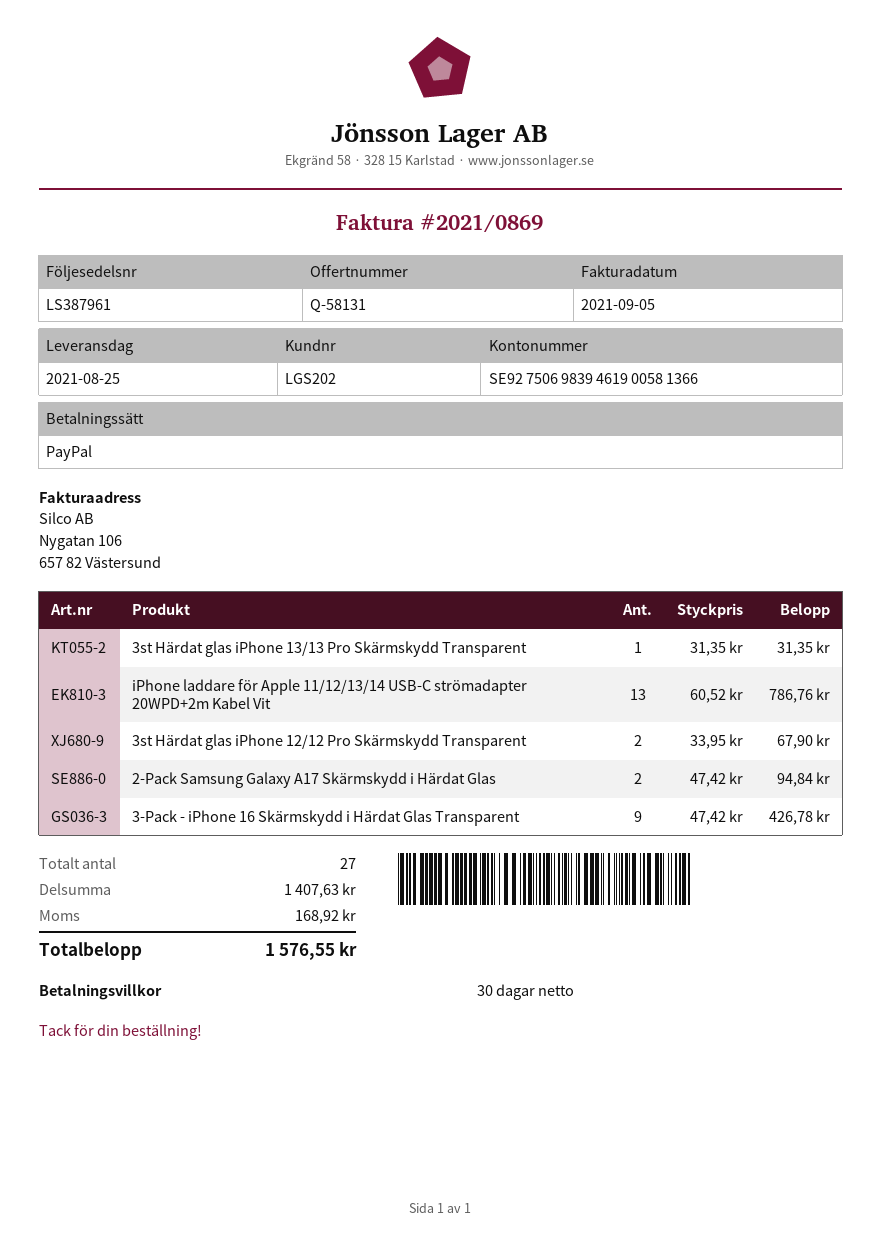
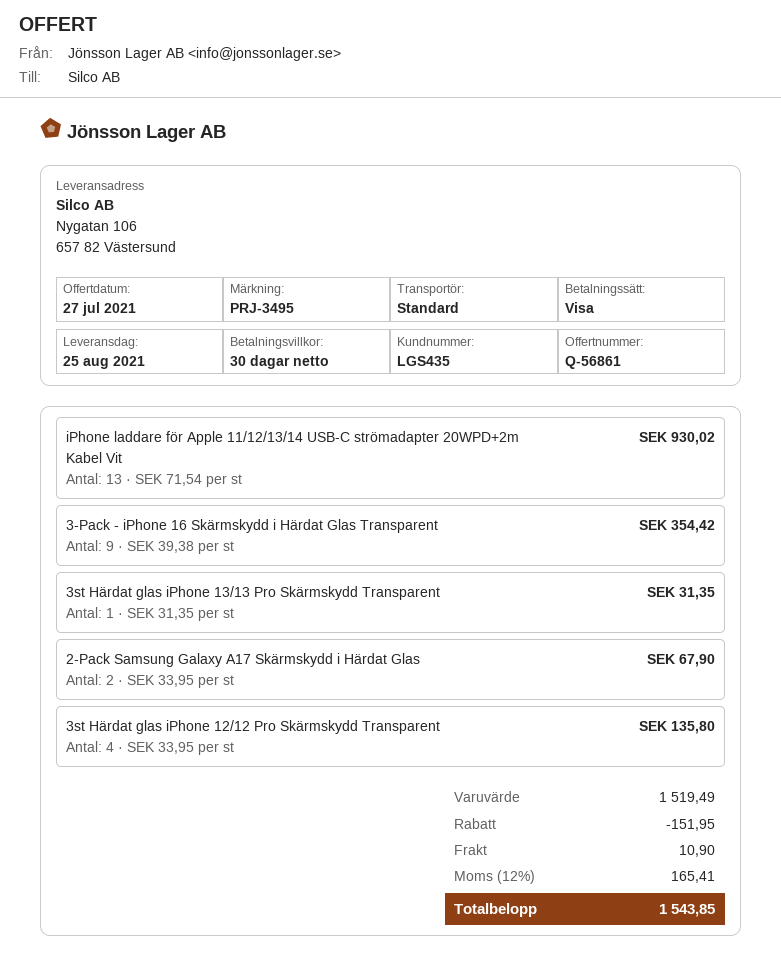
quote number: Q-58131 -> Q-56861
customer number: LGS202 -> LGS435
payment method: PayPal -> Visa
iPhone laddare för Apple 11/12/13/14 USB-C strömadapter 20WPD+2m Kabel Vit: 13 x 60.52 = 786.76 -> 13 x 71.54 = 930.02
3st Härdat glas iPhone 12/12 Pro Skärmskydd Transparent: 2 x 33.95 = 67.90 -> 4 x 33.95 = 135.80
2-Pack Samsung Galaxy A17 Skärmskydd i Härdat Glas: 2 x 47.42 = 94.84 -> 2 x 33.95 = 67.90
3-Pack - iPhone 16 Skärmskydd i Härdat Glas Transparent: 9 x 47.42 = 426.78 -> 9 x 39.38 = 354.42
subtotal: 1407.63 -> 1519.49
discount: none -> 151.95
shipping: none -> 10.90
tax: 168.92 -> 165.41
total: 1576.55 -> 1543.85

